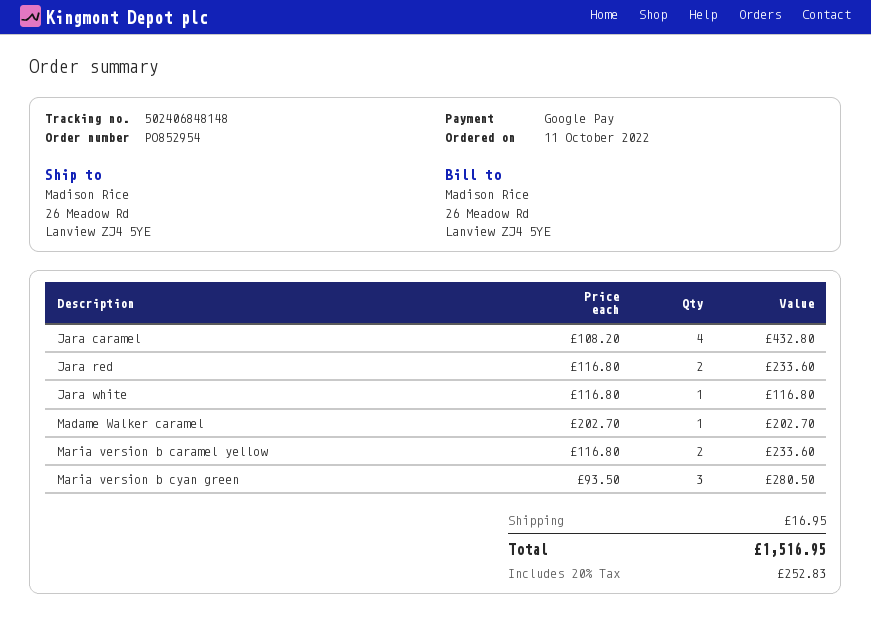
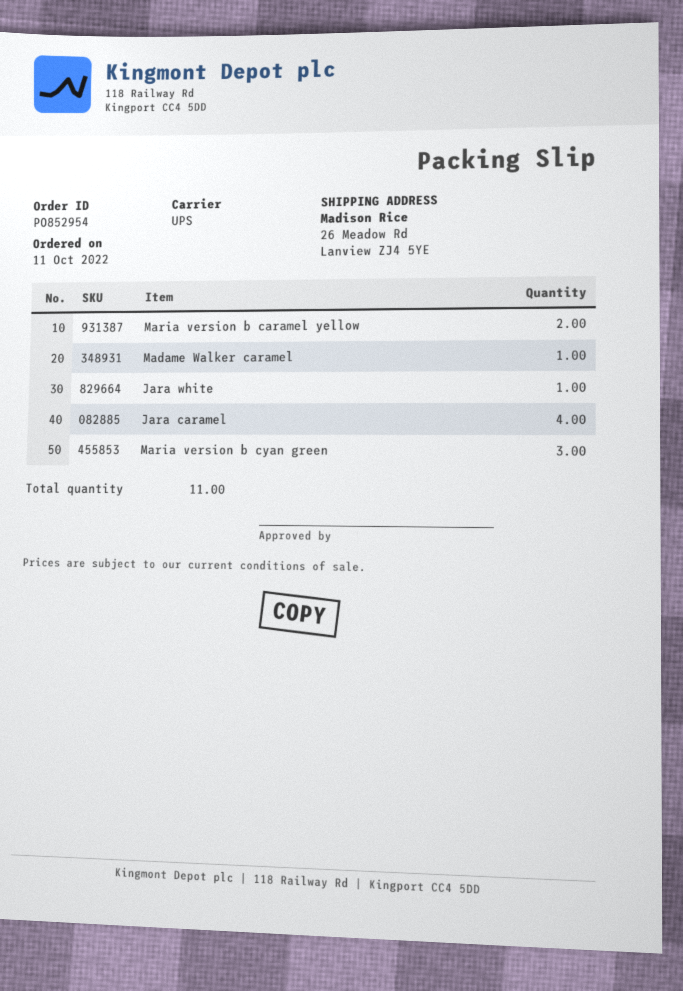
Jara red: 2 -> none

